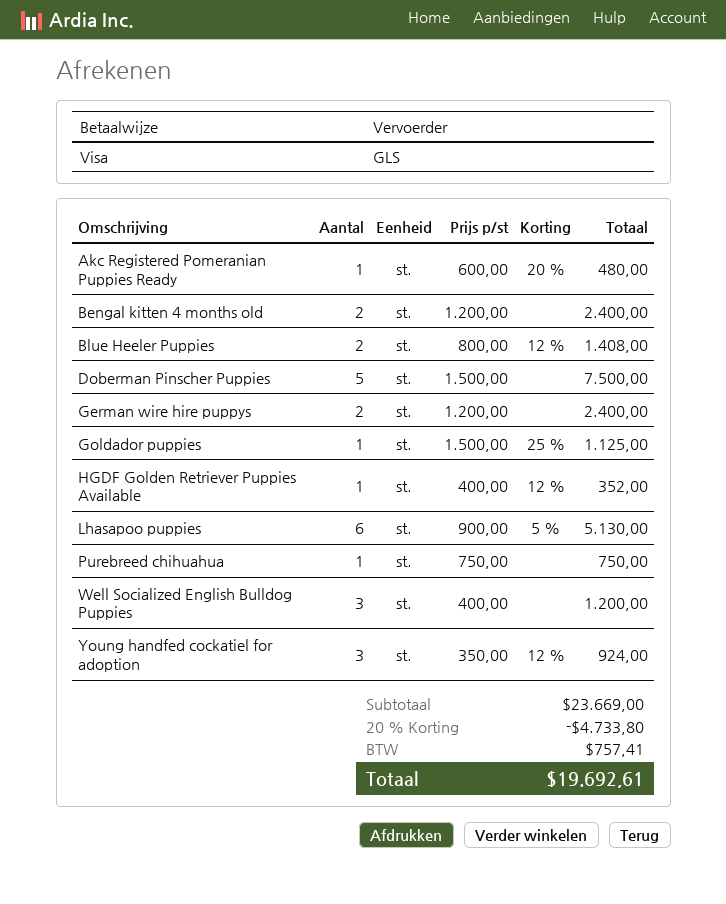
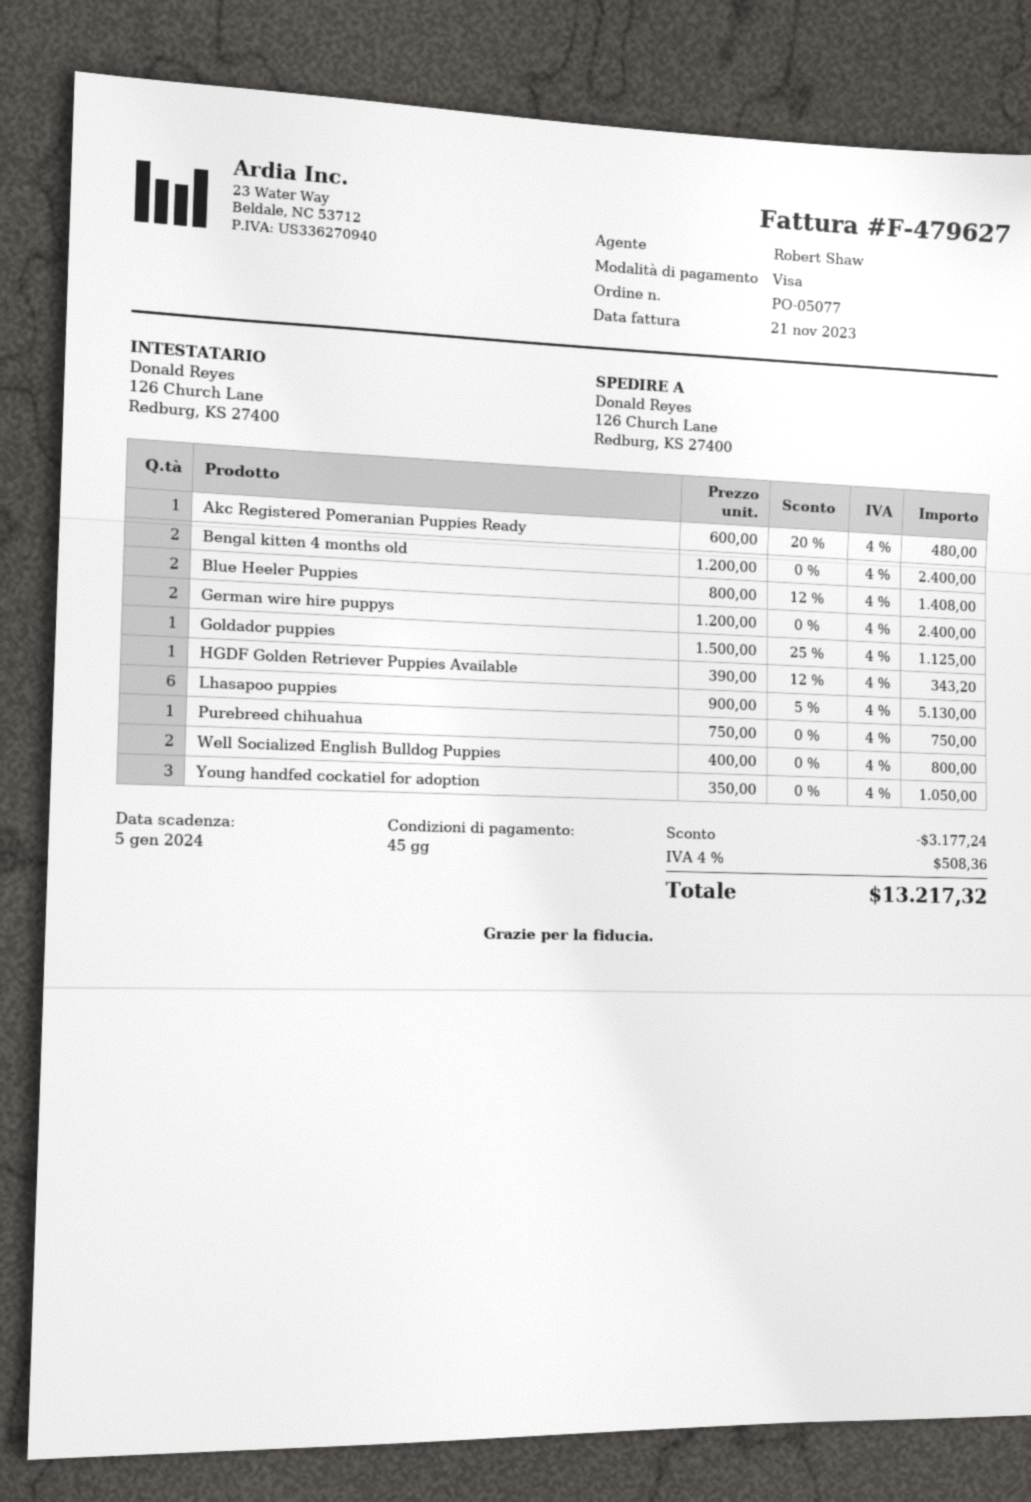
Doberman Pinscher Puppies: 5 x 1500.00 = 7500.00 -> none
HGDF Golden Retriever Puppies Available: 1 x 400.00 - 12% = 352.00 -> 1 x 390.00 - 12% = 343.20
Well Socialized English Bulldog Puppies: 3 x 400.00 = 1200.00 -> 2 x 400.00 = 800.00
Young handfed cockatiel for adoption: 3 x 350.00 - 12% = 924.00 -> 3 x 350.00 = 1050.00
discount: 4733.80 -> 3177.24
tax: 757.41 -> 508.36
total: 19692.61 -> 13217.32

